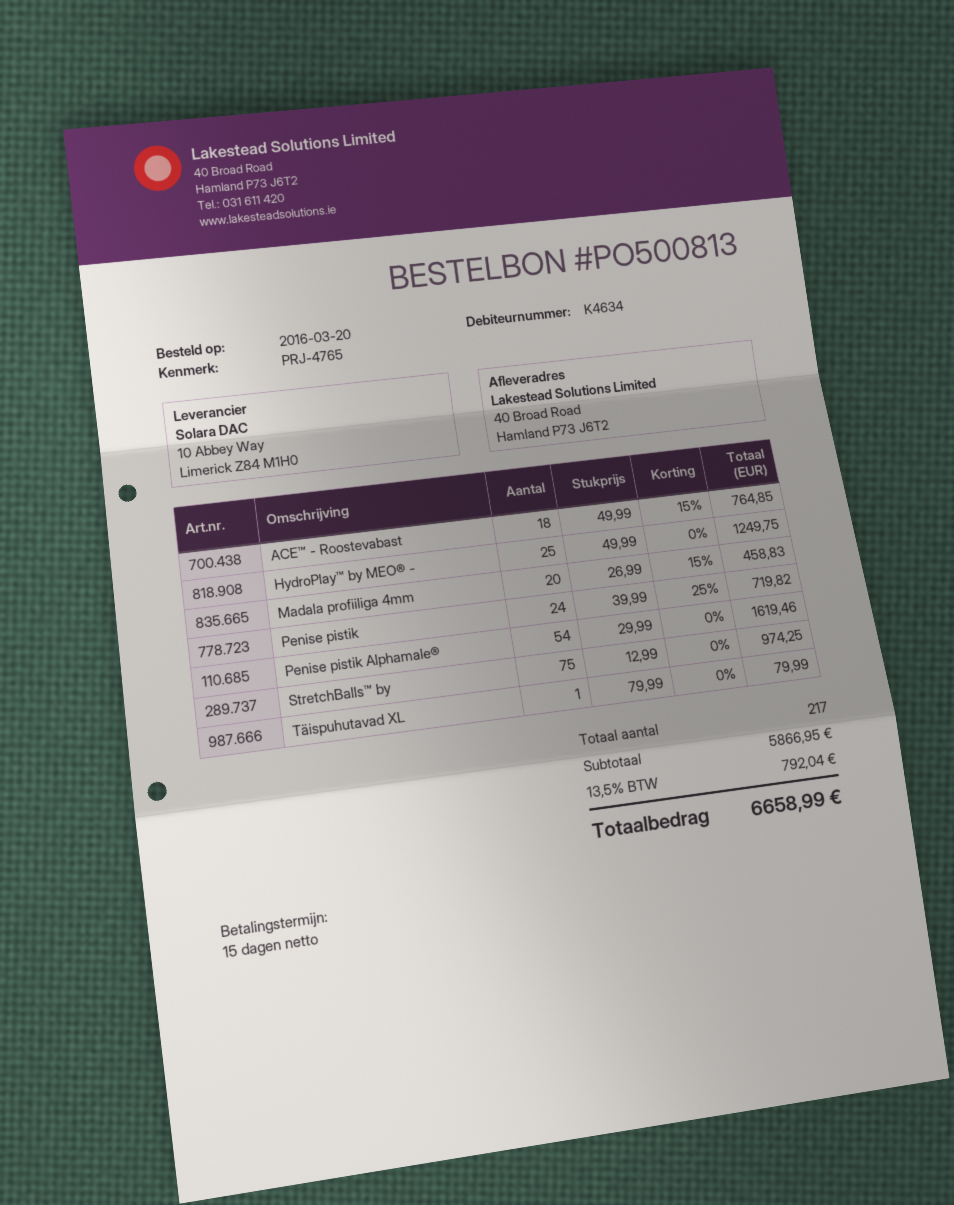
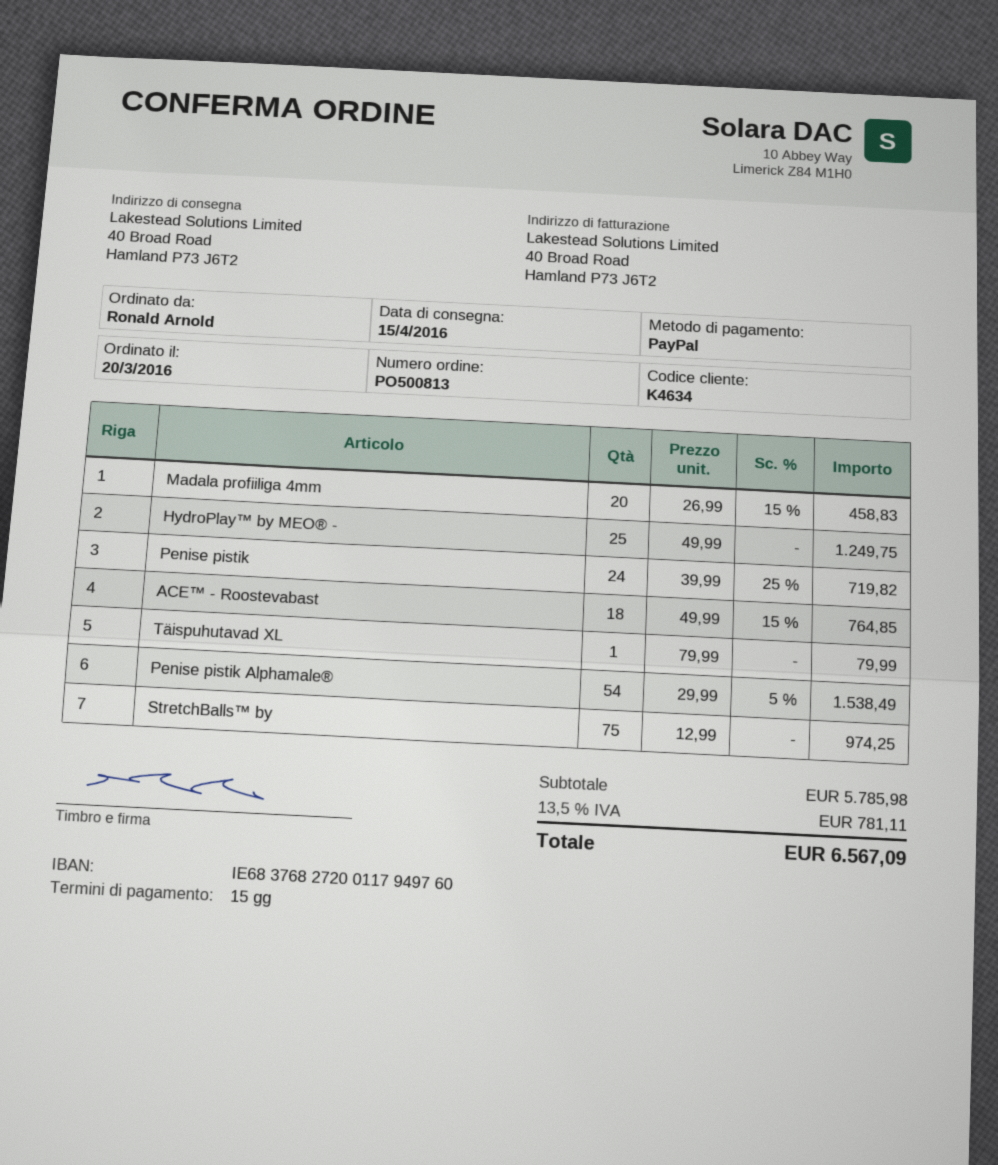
Penise pistik Alphamale®: 54 x 29.99 = 1619.46 -> 54 x 29.99 - 5% = 1538.49
subtotal: 5866.95 -> 5785.98
tax: 13.5% = 792.04 -> 13.5% = 781.11
total: 6658.99 -> 6567.09

